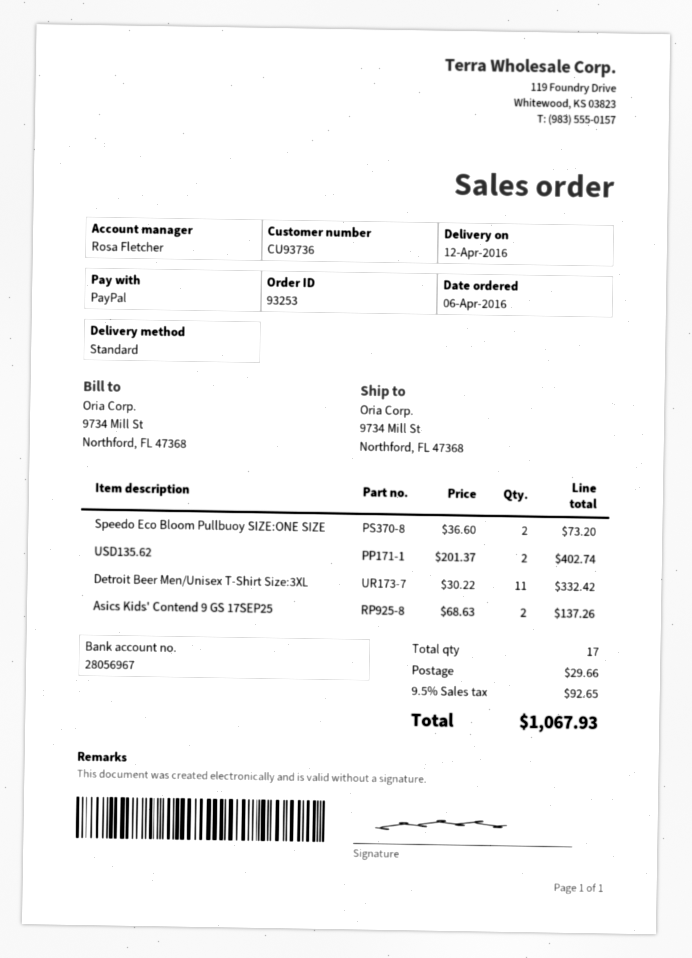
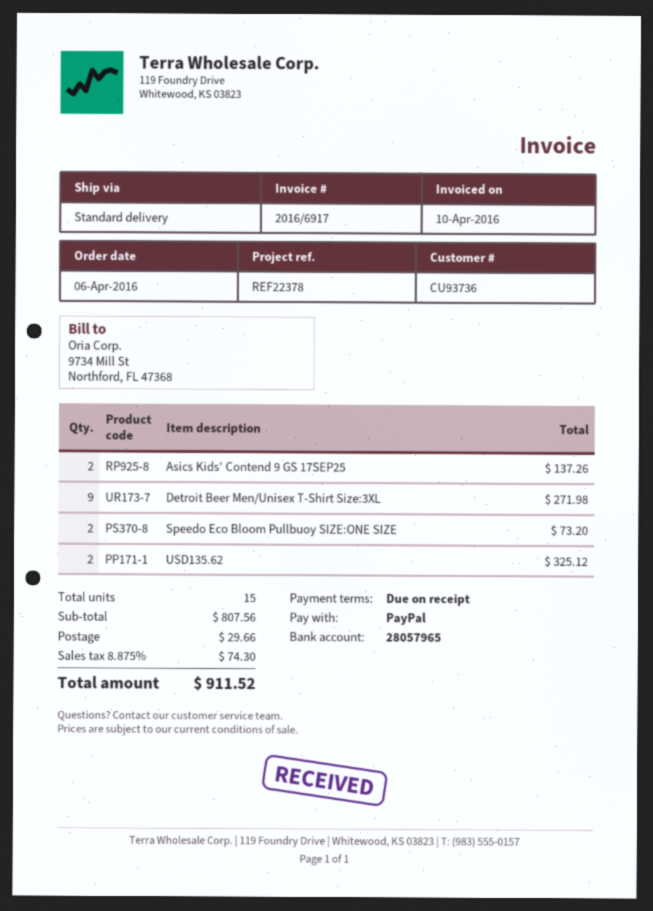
bank account: 28056967 -> 28057965
USD135.62: 2 for 402.74 -> 2 for 325.12
Detroit Beer Men/Unisex T-Shirt Size:3XL: 11 for 332.42 -> 9 for 271.98
total quantity: 17 -> 15
tax: 9.5% = 92.65 -> 8.875% = 74.30
total: 1067.93 -> 911.52

